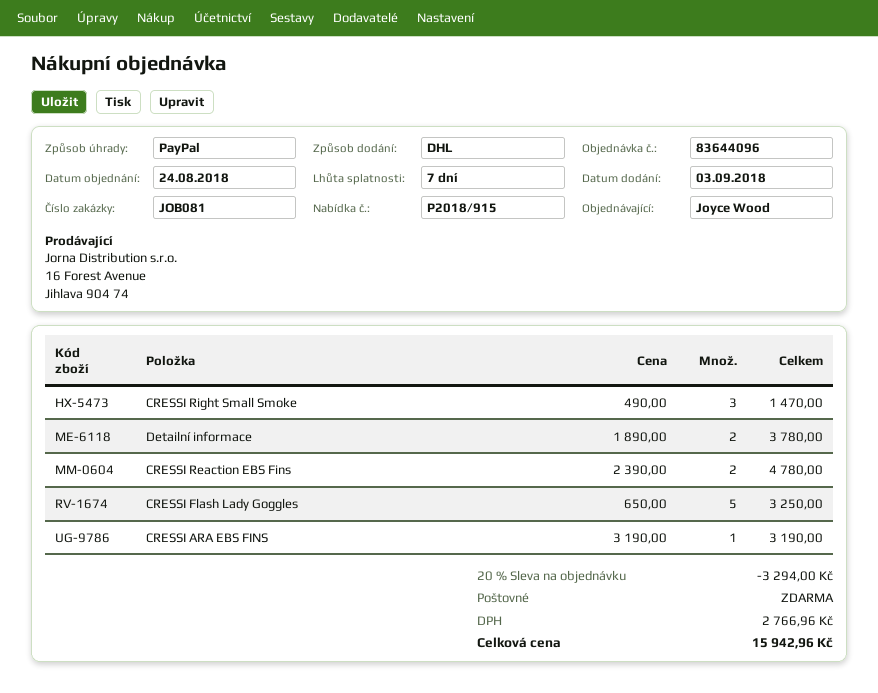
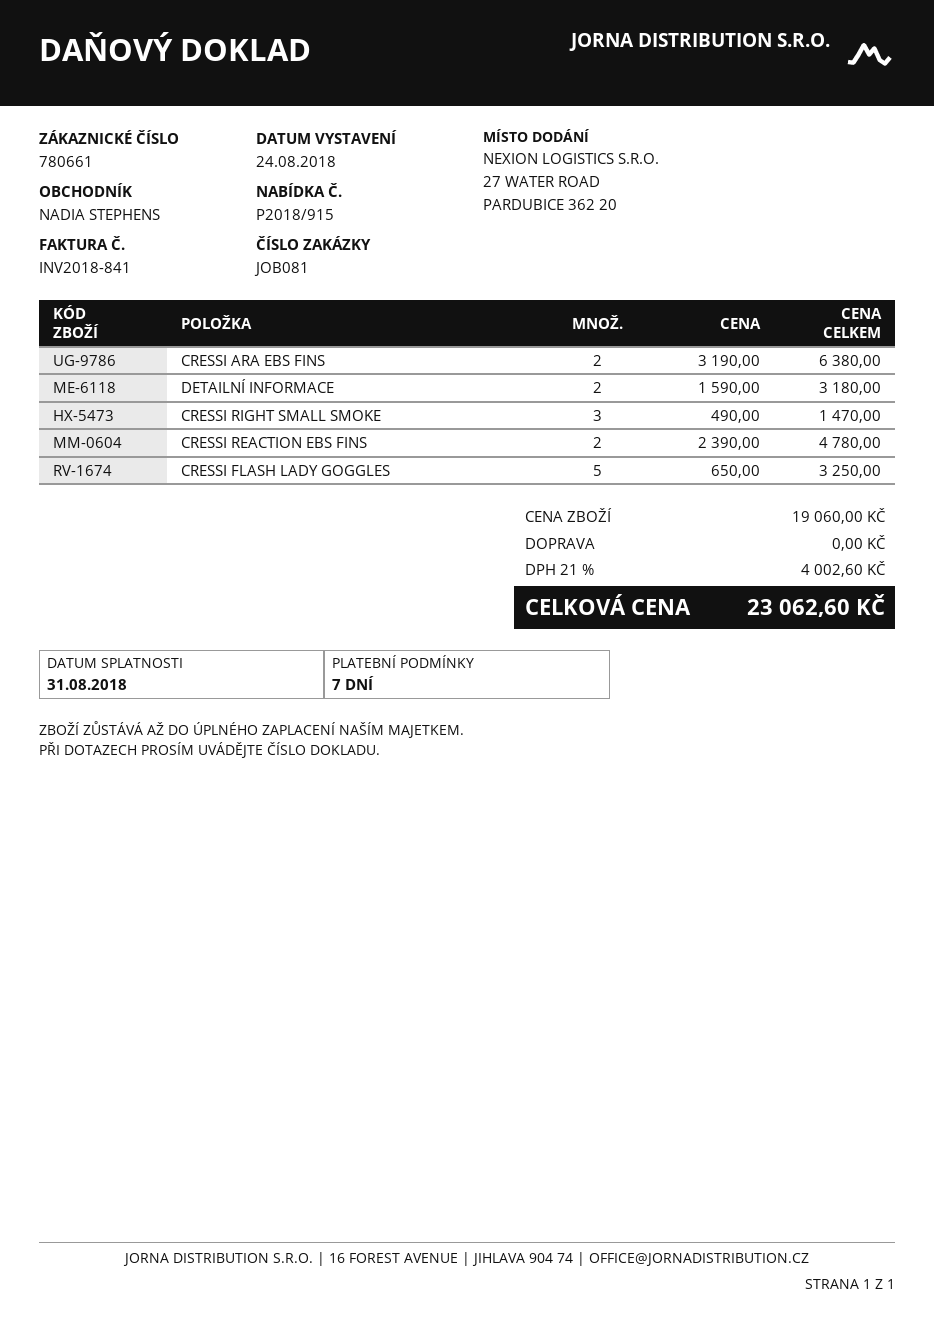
Detailní informace: 2 x 1890.00 = 3780.00 -> 2 x 1590.00 = 3180.00
CRESSI ARA EBS FINS: 1 x 3190.00 = 3190.00 -> 2 x 3190.00 = 6380.00
discount: 20% = 3294.00 -> none
tax: 2766.96 -> 4002.60
total: 15942.96 -> 23062.60

